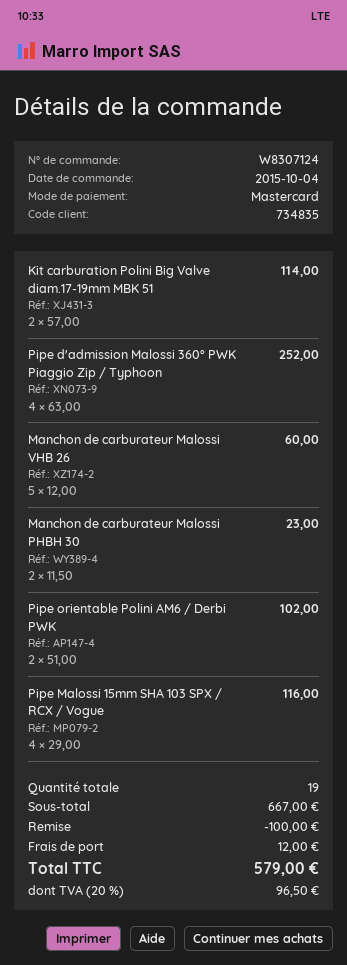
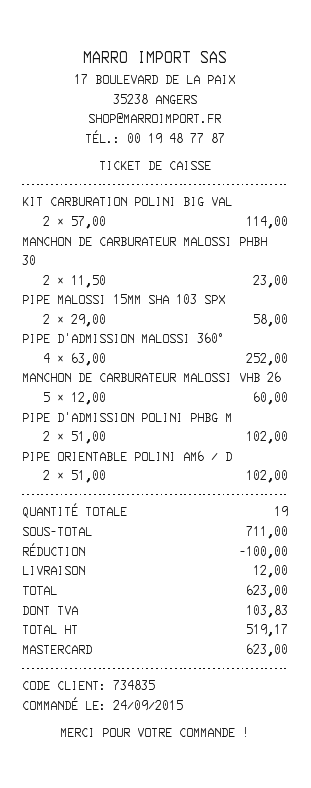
order date: 2015-10-04 -> 2015-09-24
Pipe Malossi 15mm SHA 103 SPX / RCX / Vogue: 4 x 29.00 = 116.00 -> 2 x 29.00 = 58.00
PIPE D'ADMISSION POLINI PHBG M: none -> 2 x 51.00 = 102.00
subtotal: 667.00 -> 711.00
tax: 96.50 -> 103.83
total: 579.00 -> 623.00

